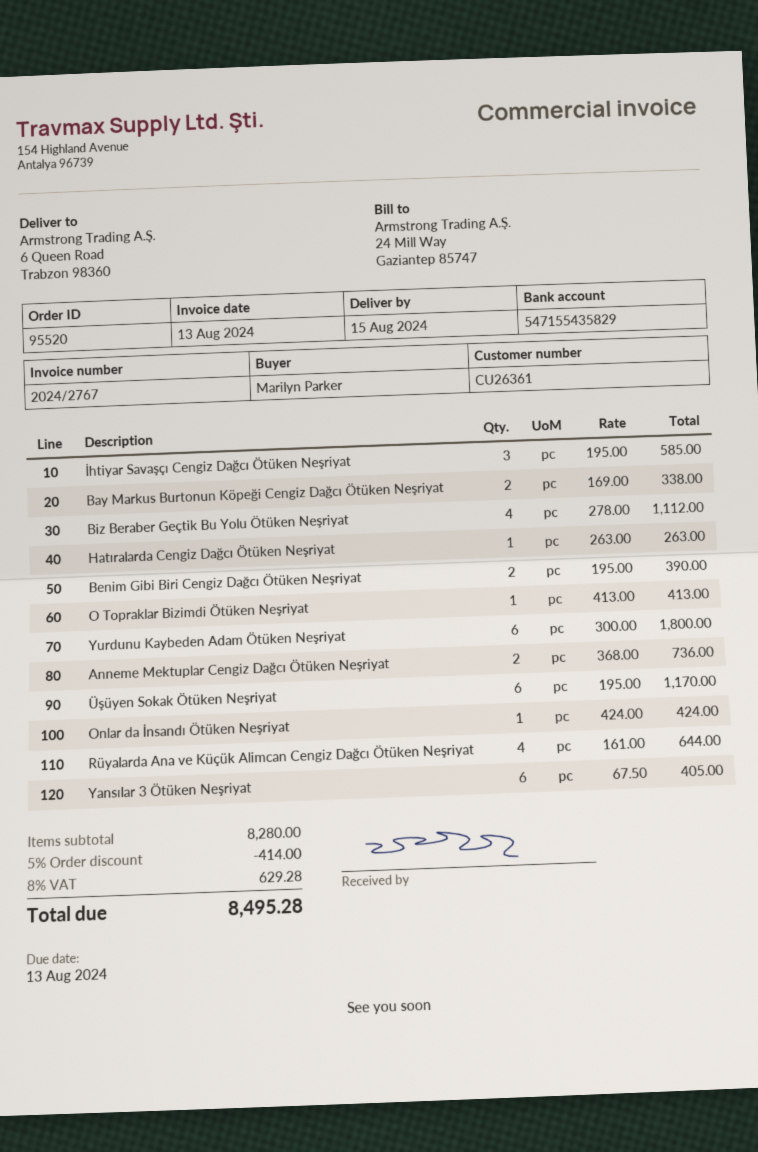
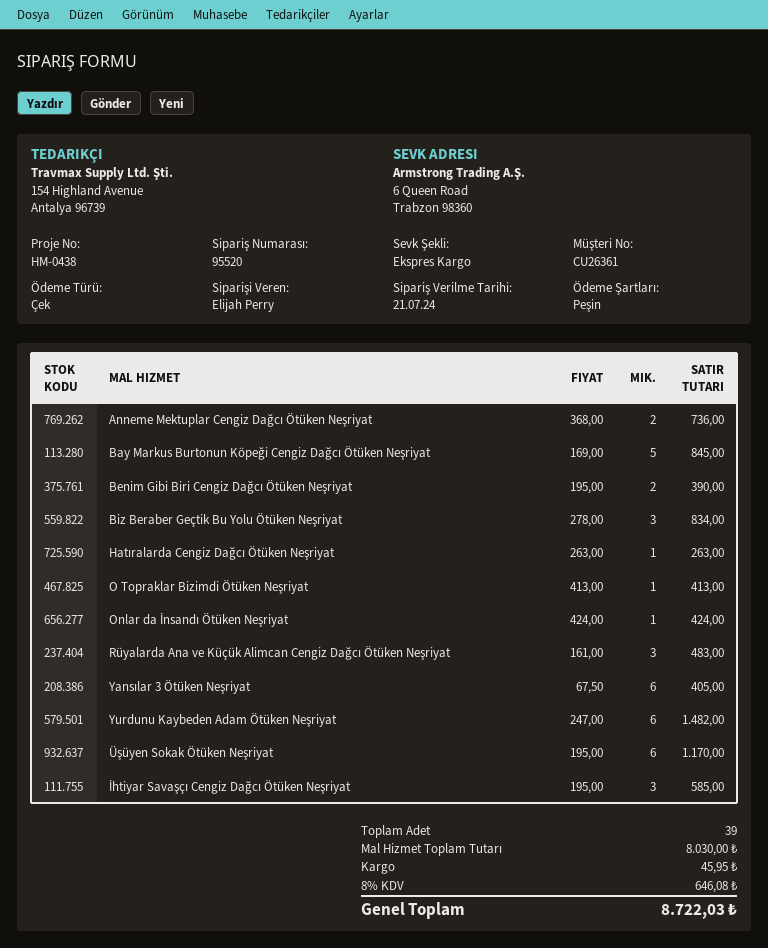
ordered by: Marilyn Parker -> Elijah Perry
Bay Markus Burtonun Köpeği Cengiz Dağcı Ötüken Neşriyat: 2 x 169.00 = 338.00 -> 5 x 169.00 = 845.00
Biz Beraber Geçtik Bu Yolu Ötüken Neşriyat: 4 x 278.00 = 1112.00 -> 3 x 278.00 = 834.00
Yurdunu Kaybeden Adam Ötüken Neşriyat: 6 x 300.00 = 1800.00 -> 6 x 247.00 = 1482.00
Rüyalarda Ana ve Küçük Alimcan Cengiz Dağcı Ötüken Neşriyat: 4 x 161.00 = 644.00 -> 3 x 161.00 = 483.00
subtotal: 8280.00 -> 8030.00
discount: 5% = 414.00 -> none
shipping: none -> 45.95
tax: 8% = 629.28 -> 8% = 646.08
total: 8495.28 -> 8722.03

